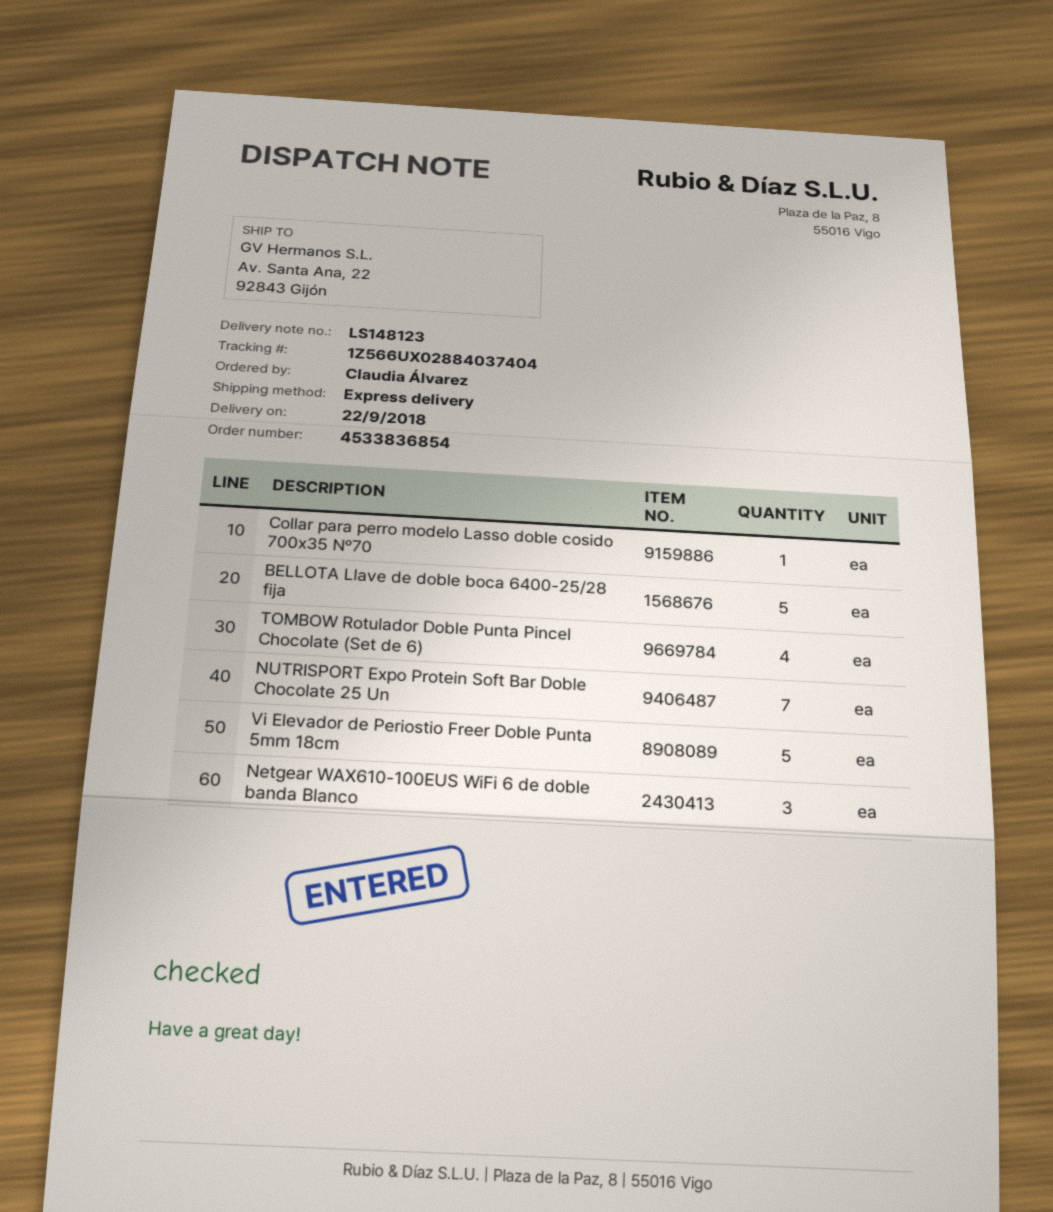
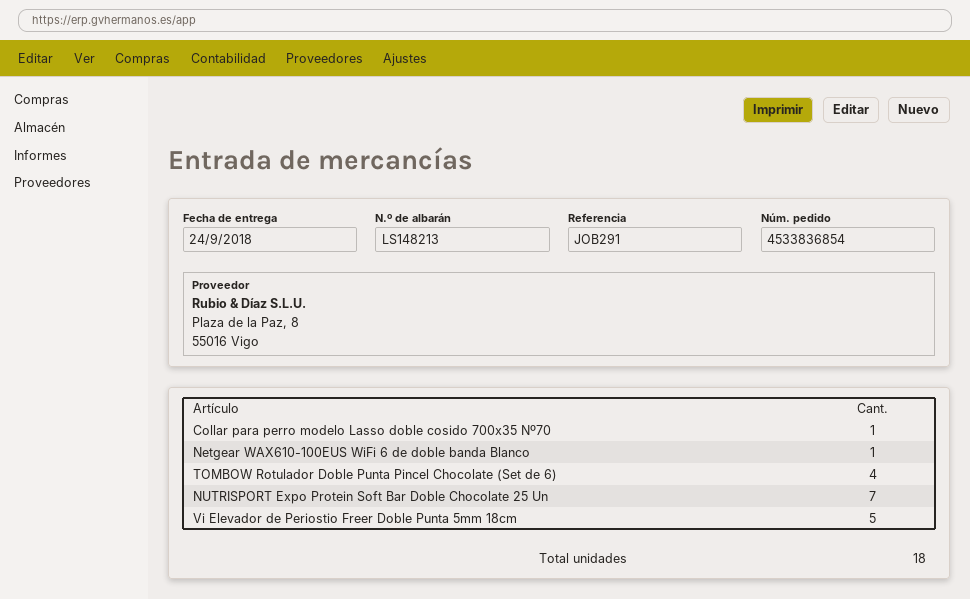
delivery note number: LS148123 -> LS148213
delivery date: 2018-09-22 -> 2018-09-24
BELLOTA Llave de doble boca 6400-25/28 fija: 5 -> none
Netgear WAX610-100EUS WiFi 6 de doble banda Blanco: 3 -> 1

